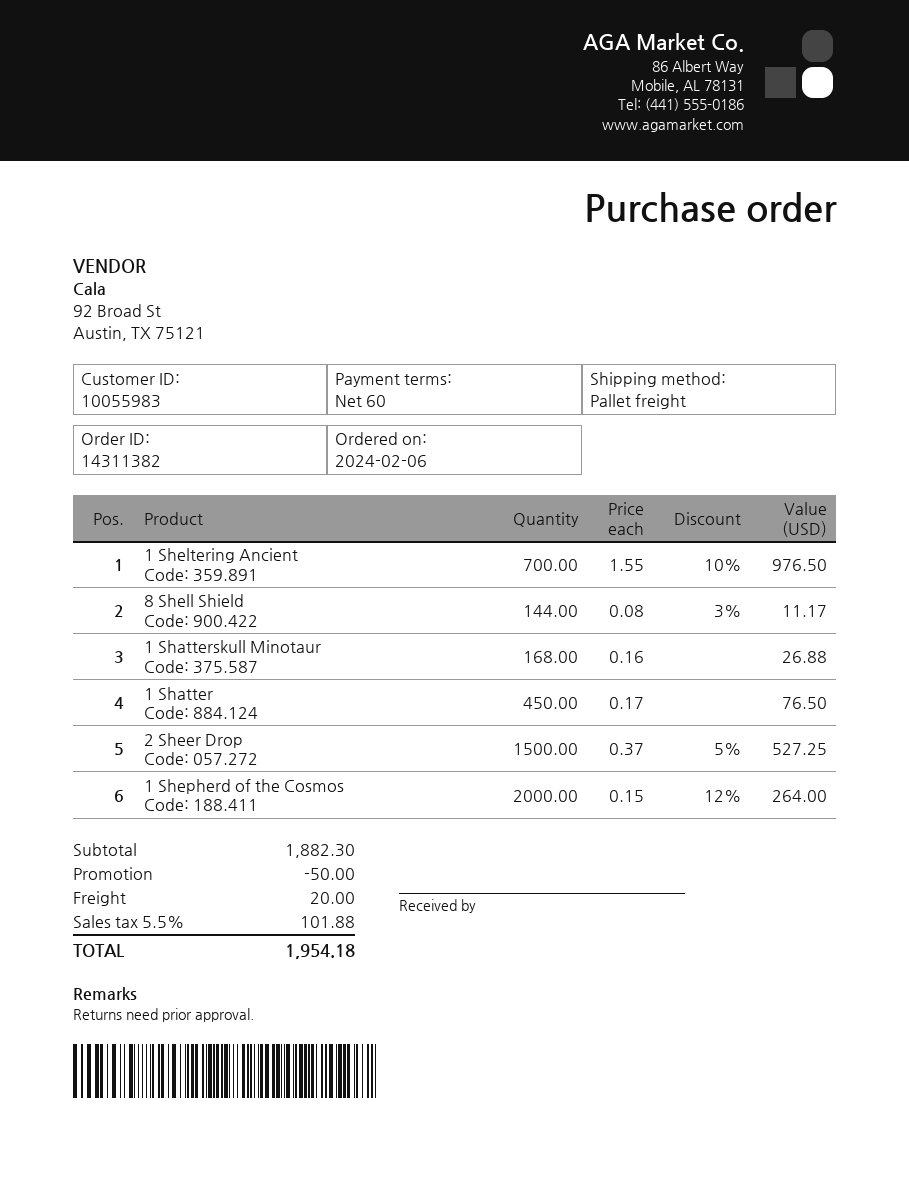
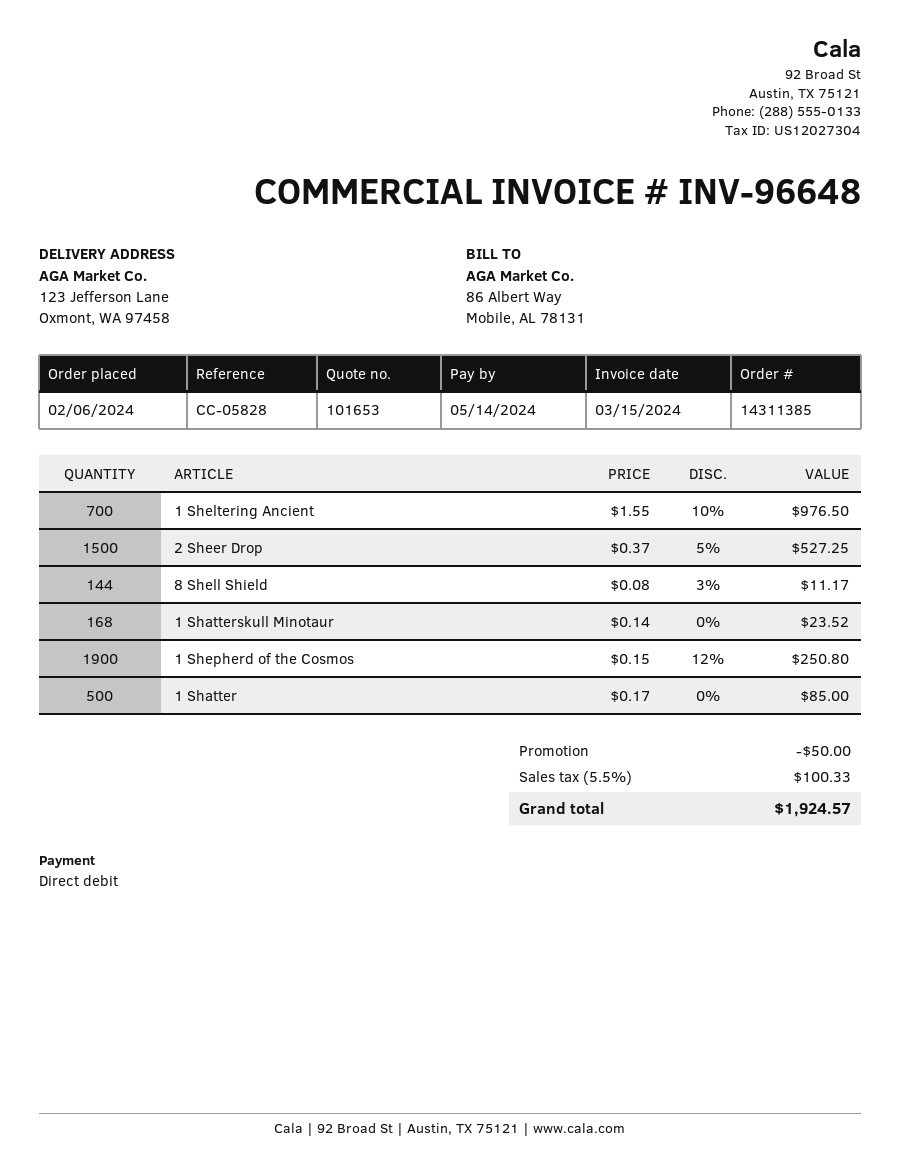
order number: 14311382 -> 14311385
1 Shatterskull Minotaur: 168 x 0.16 = 26.88 -> 168 x 0.14 = 23.52
1 Shatter: 450 x 0.17 = 76.50 -> 500 x 0.17 = 85.00
1 Shepherd of the Cosmos: 2000 x 0.15 - 12% = 264.00 -> 1900 x 0.15 - 12% = 250.80
shipping: 20.00 -> none
tax: 5.5% = 101.88 -> 5.5% = 100.33
total: 1954.18 -> 1924.57

